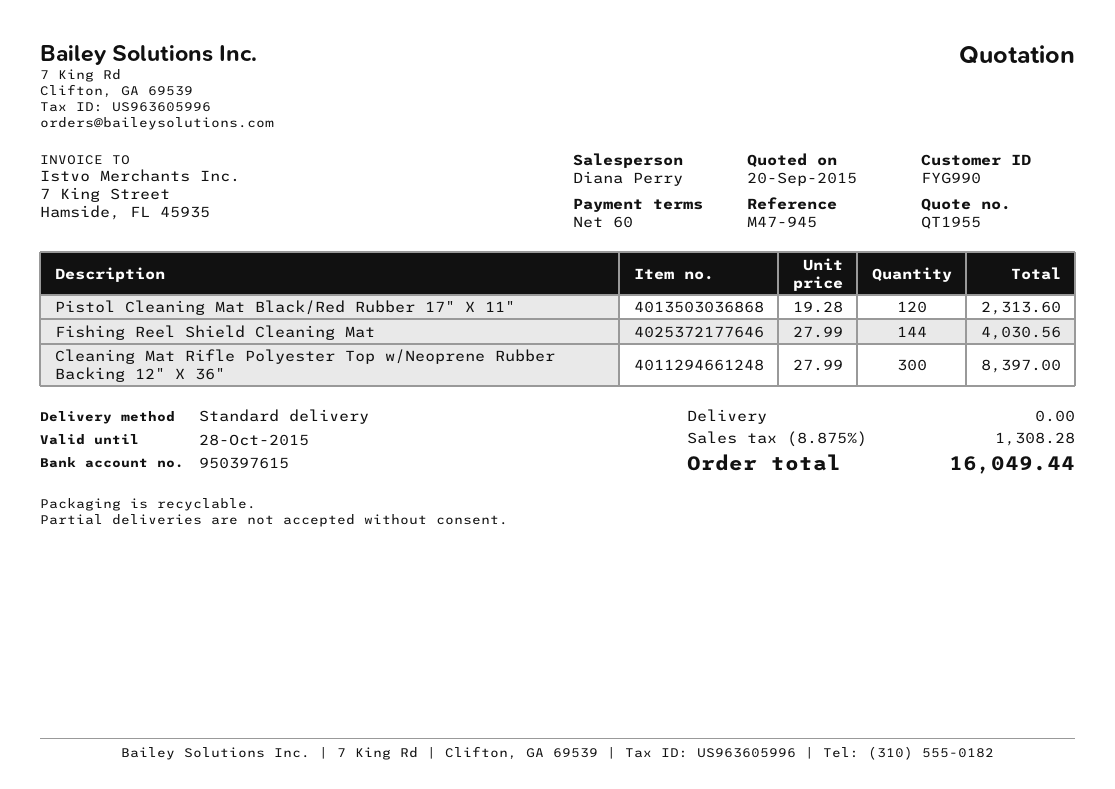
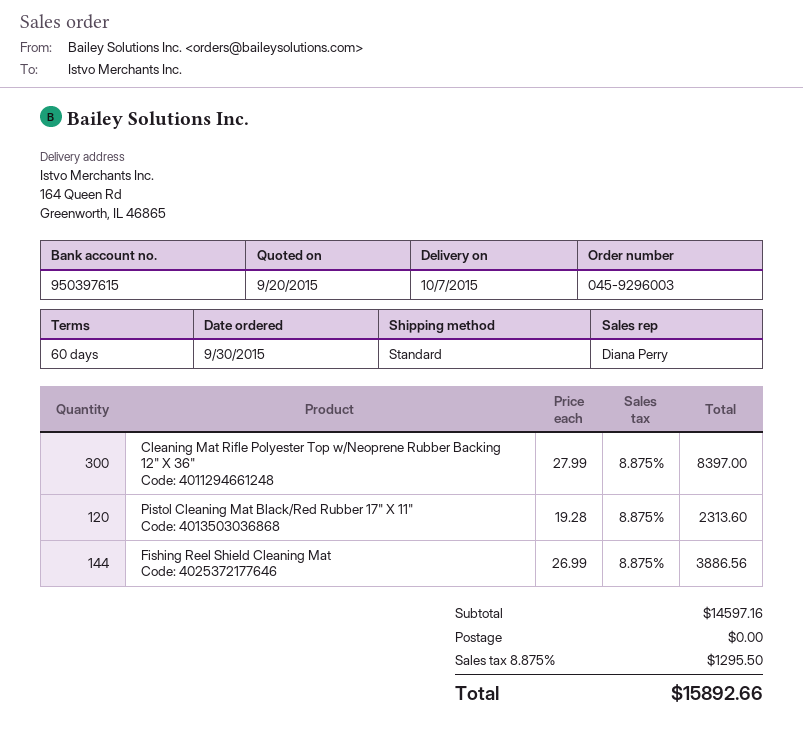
Fishing Reel Shield Cleaning Mat: 144 x 27.99 = 4030.56 -> 144 x 26.99 = 3886.56
tax: 8.875% = 1308.28 -> 8.875% = 1295.50
total: 16049.44 -> 15892.66

